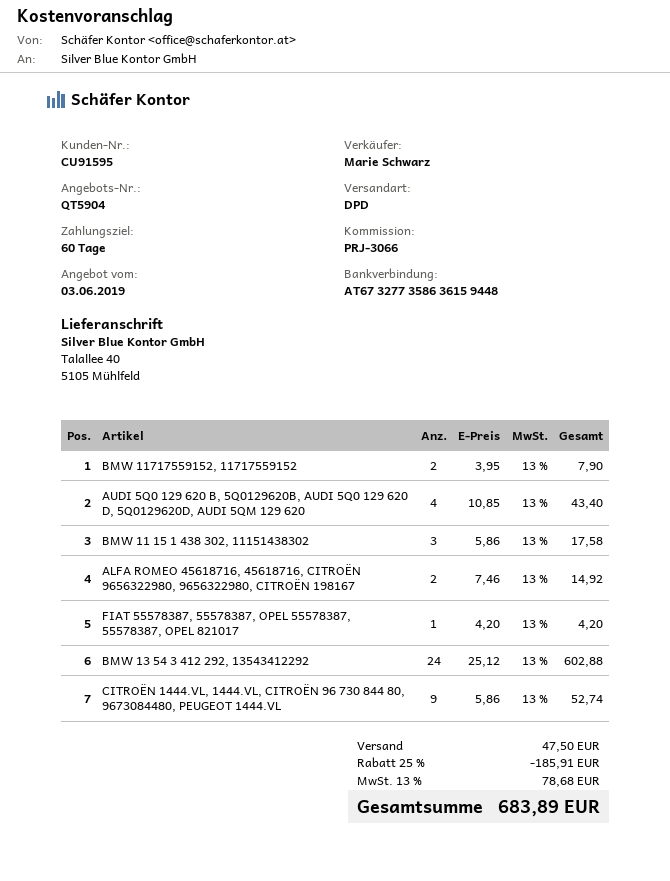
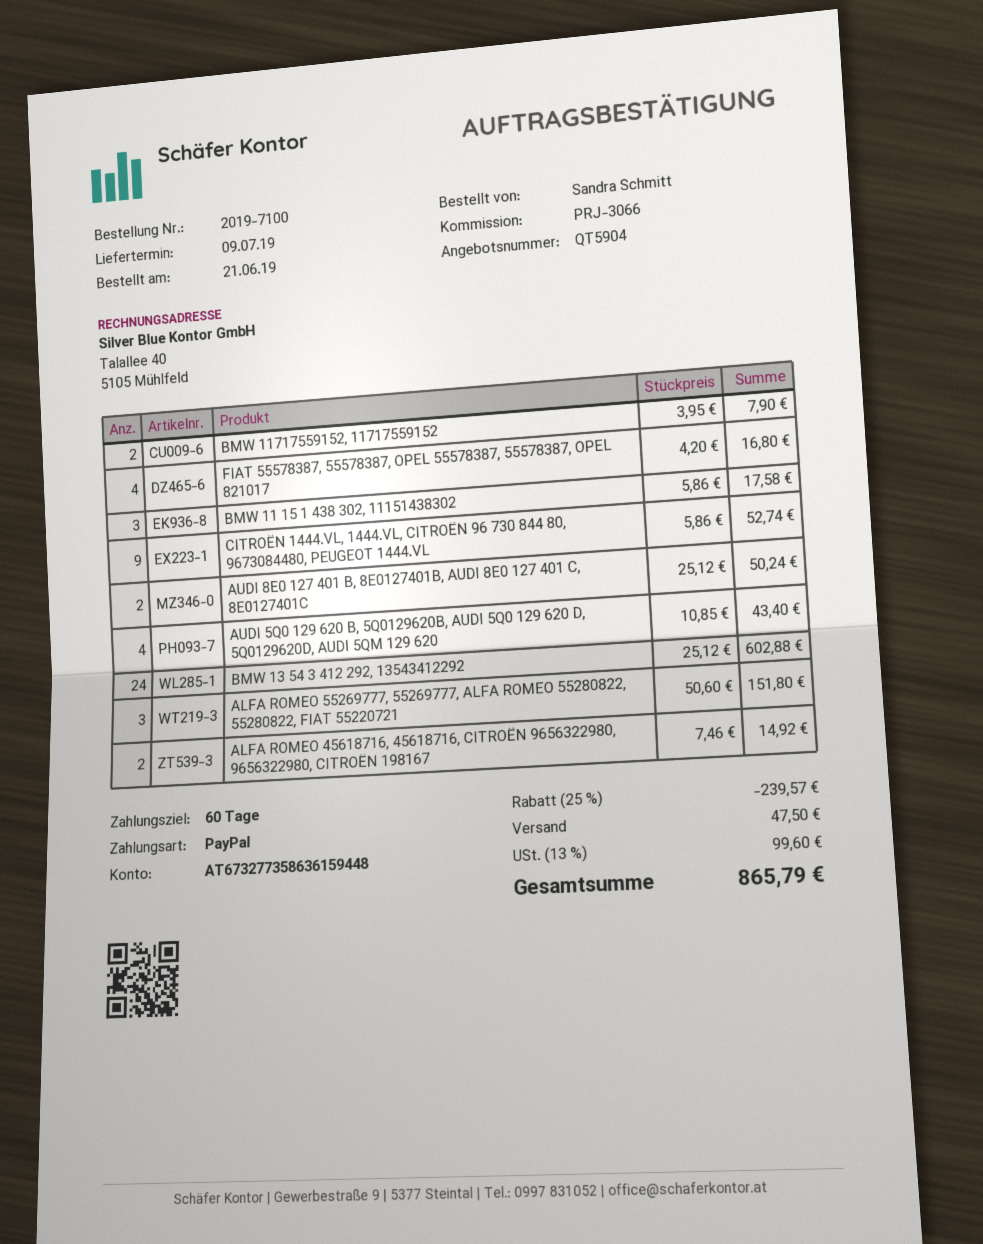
FIAT 55578387, 55578387, OPEL 55578387, 55578387, OPEL 821017: 1 x 4.20 = 4.20 -> 4 x 4.20 = 16.80
AUDI 8E0 127 401 B, 8E0127401B, AUDI 8E0 127 401 C, 8E0127401C: none -> 2 x 25.12 = 50.24
ALFA ROMEO 55269777, 55269777, ALFA ROMEO 55280822, 55280822, FIAT 55220721: none -> 3 x 50.60 = 151.80
discount: 25% = 185.91 -> 25% = 239.57
tax: 13% = 78.68 -> 13% = 99.60
total: 683.89 -> 865.79

